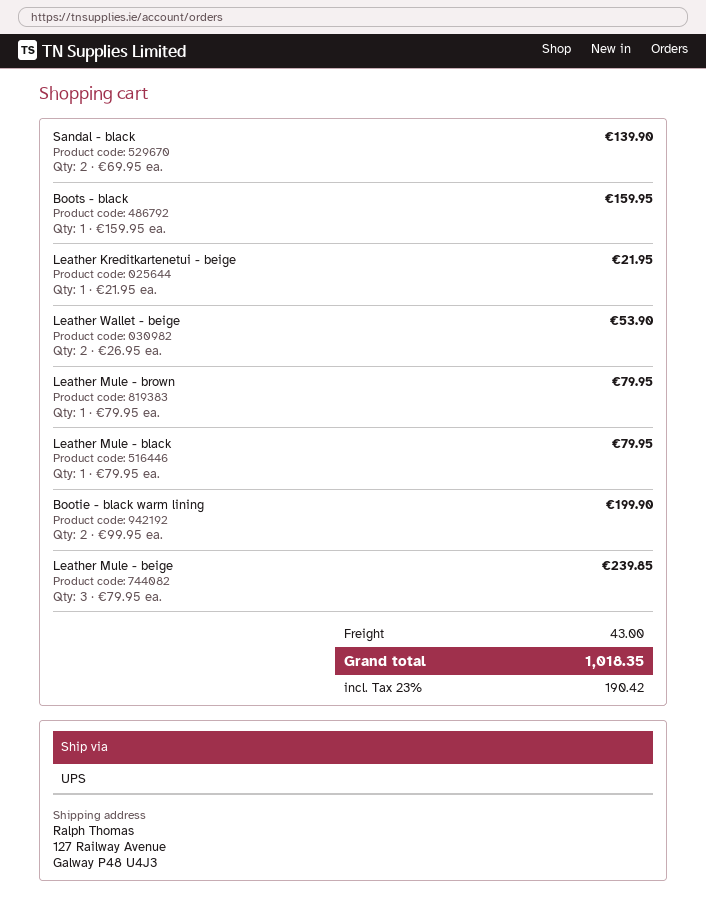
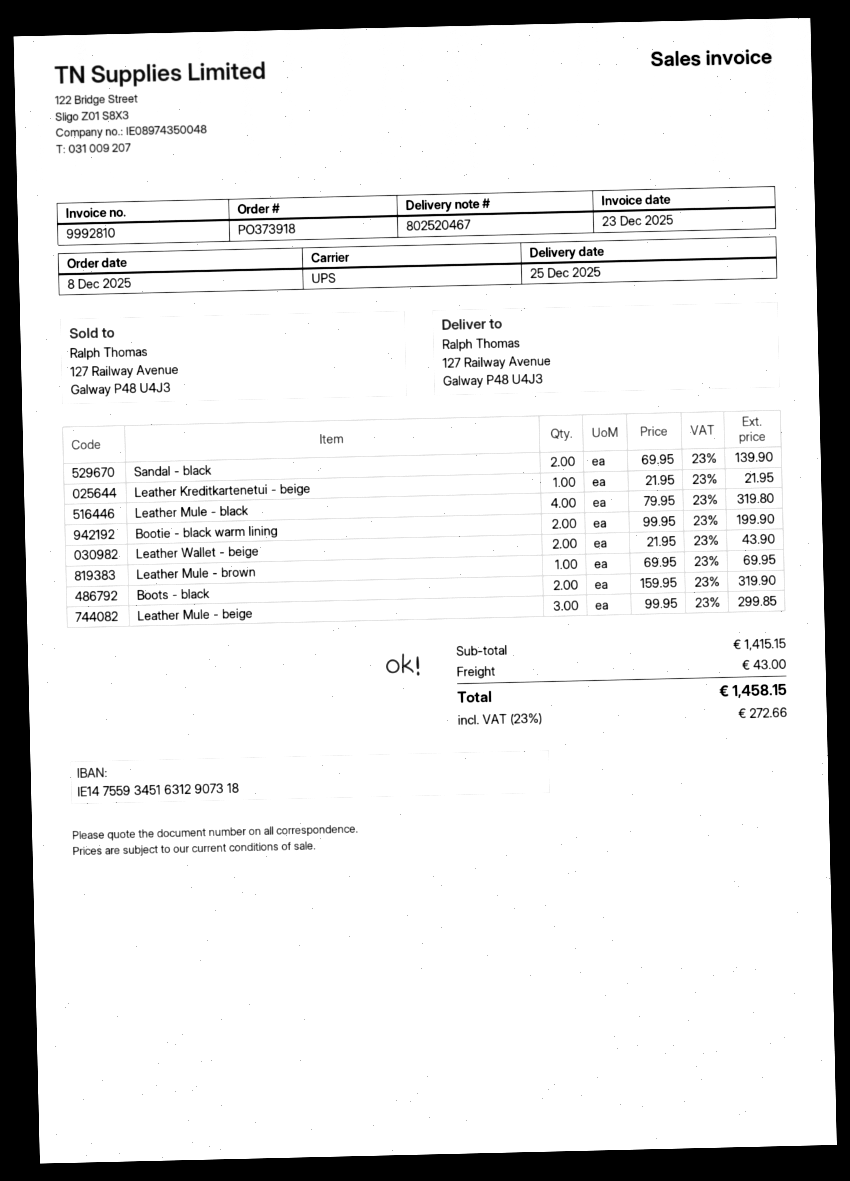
Boots - black: 1 x 159.95 = 159.95 -> 2 x 159.95 = 319.90
Leather Wallet - beige: 2 x 26.95 = 53.90 -> 2 x 21.95 = 43.90
Leather Mule - brown: 1 x 79.95 = 79.95 -> 1 x 69.95 = 69.95
Leather Mule - black: 1 x 79.95 = 79.95 -> 4 x 79.95 = 319.80
Leather Mule - beige: 3 x 79.95 = 239.85 -> 3 x 99.95 = 299.85
tax: 23% = 190.42 -> 23% = 272.66
total: 1018.35 -> 1458.15

